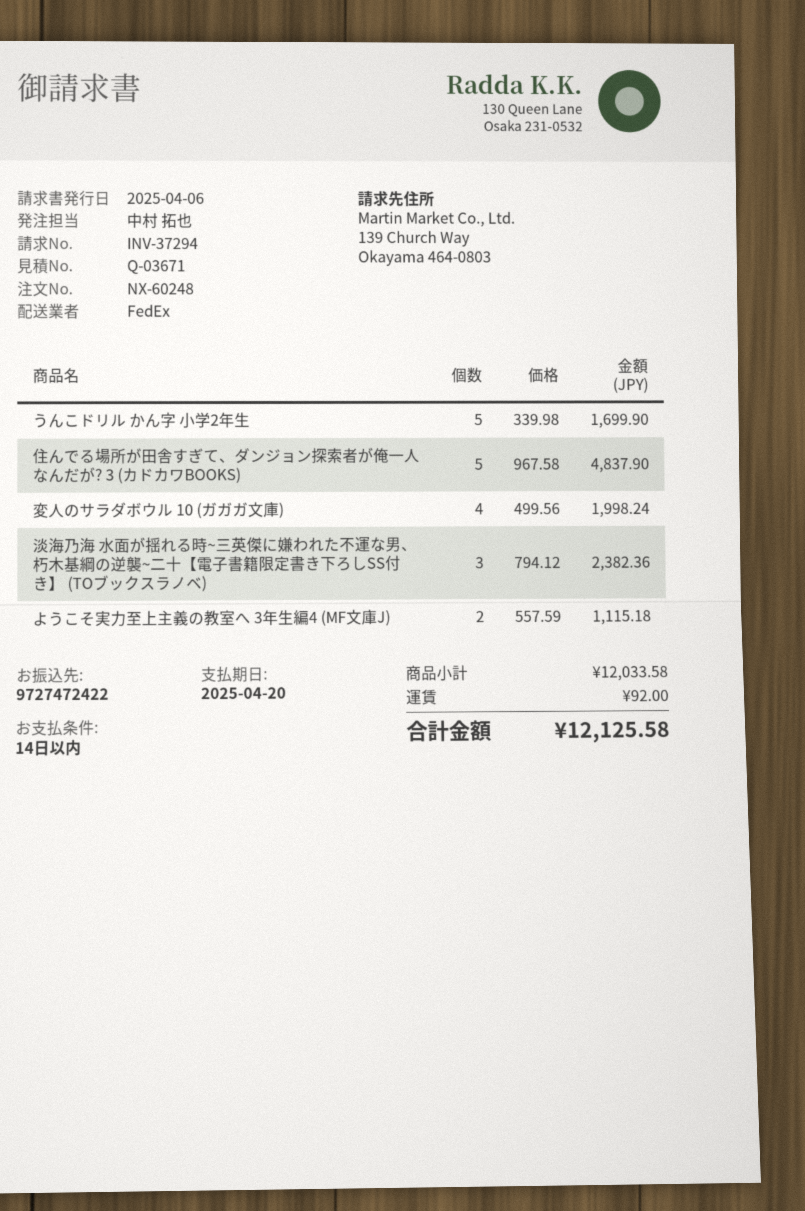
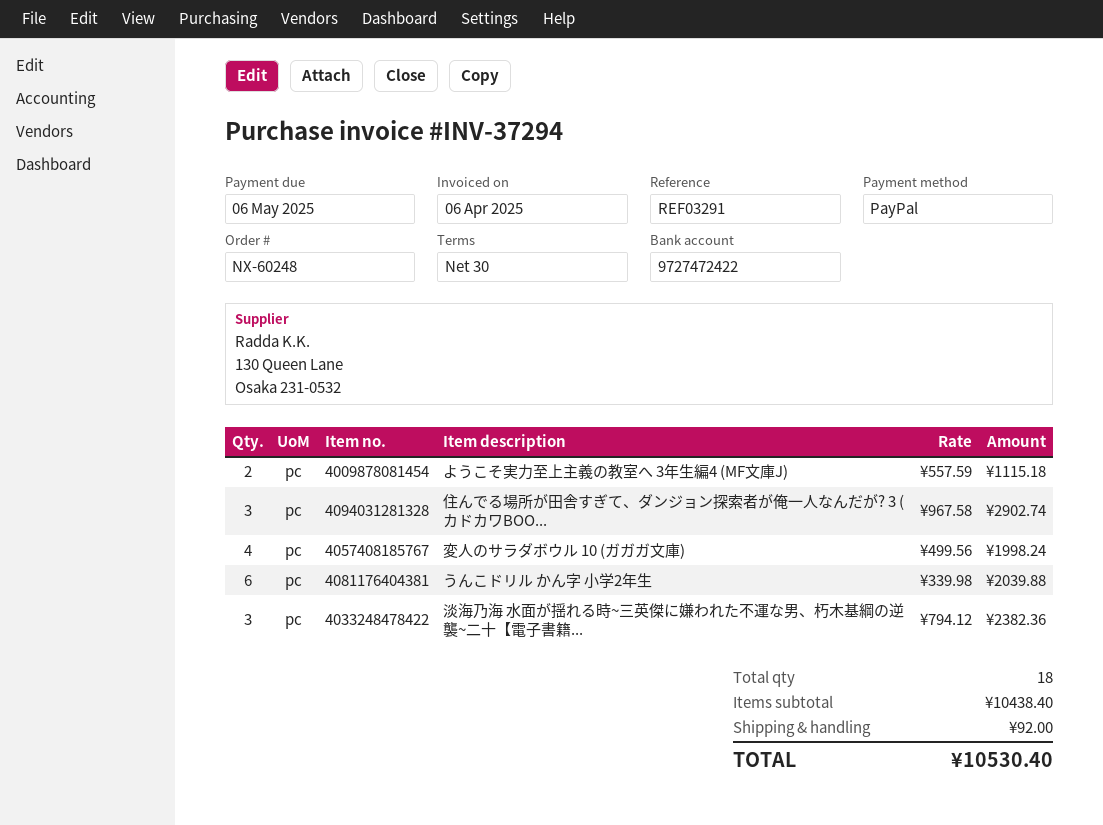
payment terms: 14 days -> 30 days
due date: 2025-04-20 -> 2025-05-06
うんこドリル かん字 小学2年生: 5 x 339.98 = 1699.90 -> 6 x 339.98 = 2039.88
住んでる場所が田舎すぎて、ダンジョン探索者が俺一人なんだが? 3 (カドカワBOOKS): 5 x 967.58 = 4837.90 -> 3 x 967.58 = 2902.74
subtotal: 12033.58 -> 10438.40
total: 12125.58 -> 10530.40

